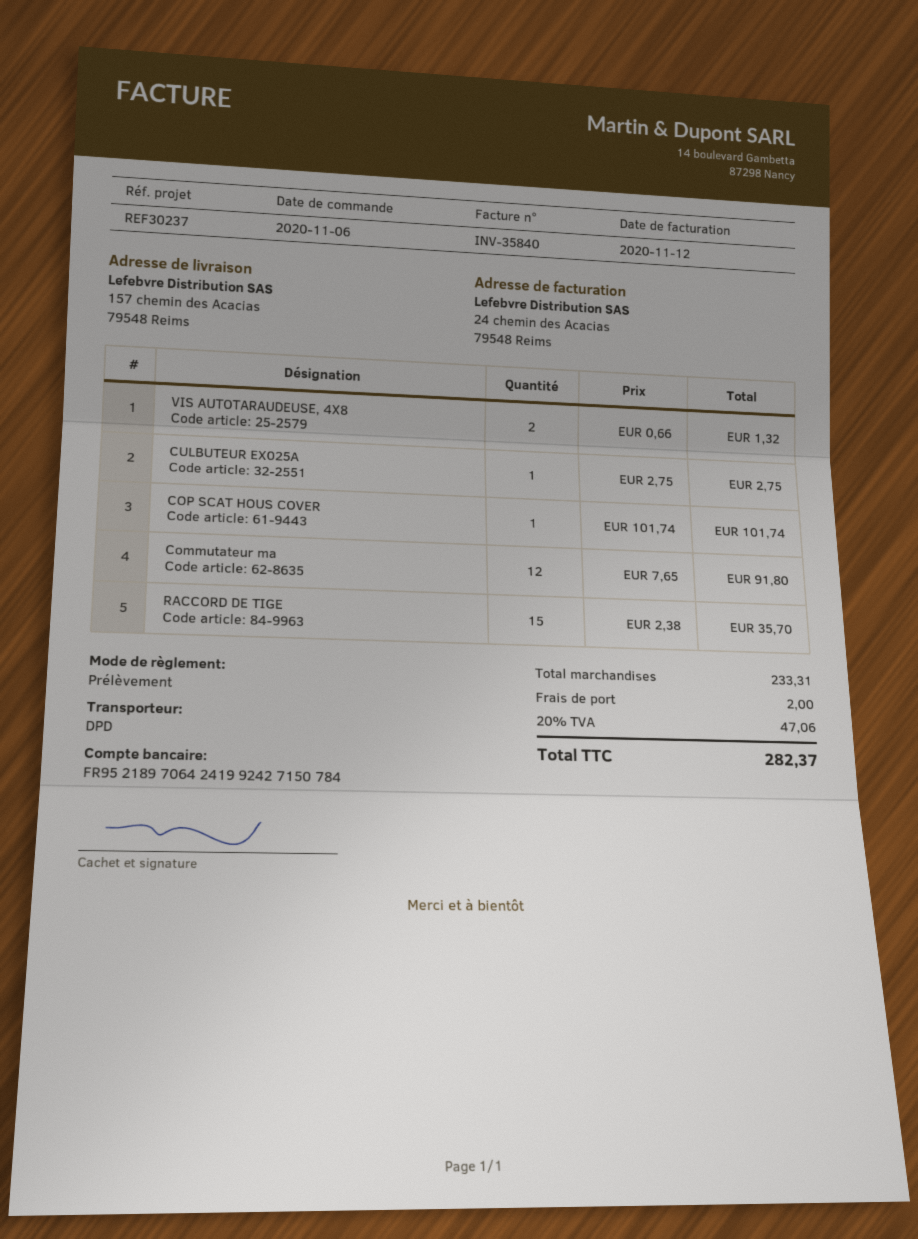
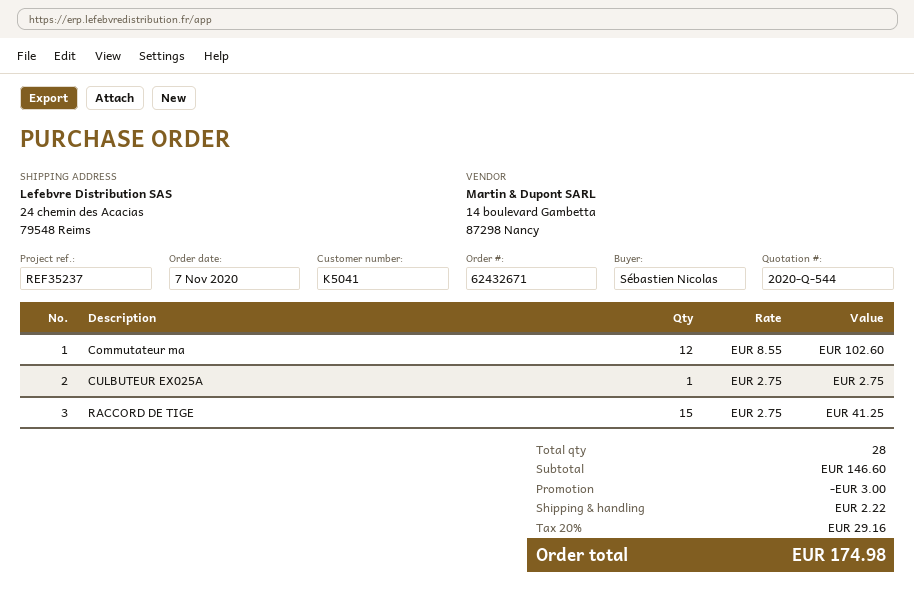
order date: 2020-11-06 -> 2020-11-07
reference: REF30237 -> REF35237
ship to: 157 chemin des Acacias, 79548 Reims -> 24 chemin des Acacias, 79548 Reims
VIS AUTOTARAUDEUSE, 4X8: 2 x 0.66 = 1.32 -> none
COP SCAT HOUS COVER: 1 x 101.74 = 101.74 -> none
Commutateur ma: 12 x 7.65 = 91.80 -> 12 x 8.55 = 102.60
RACCORD DE TIGE: 15 x 2.38 = 35.70 -> 15 x 2.75 = 41.25
subtotal: 233.31 -> 146.60
discount: none -> 3.00
shipping: 2.00 -> 2.22
tax: 20% = 47.06 -> 20% = 29.16
total: 282.37 -> 174.98

